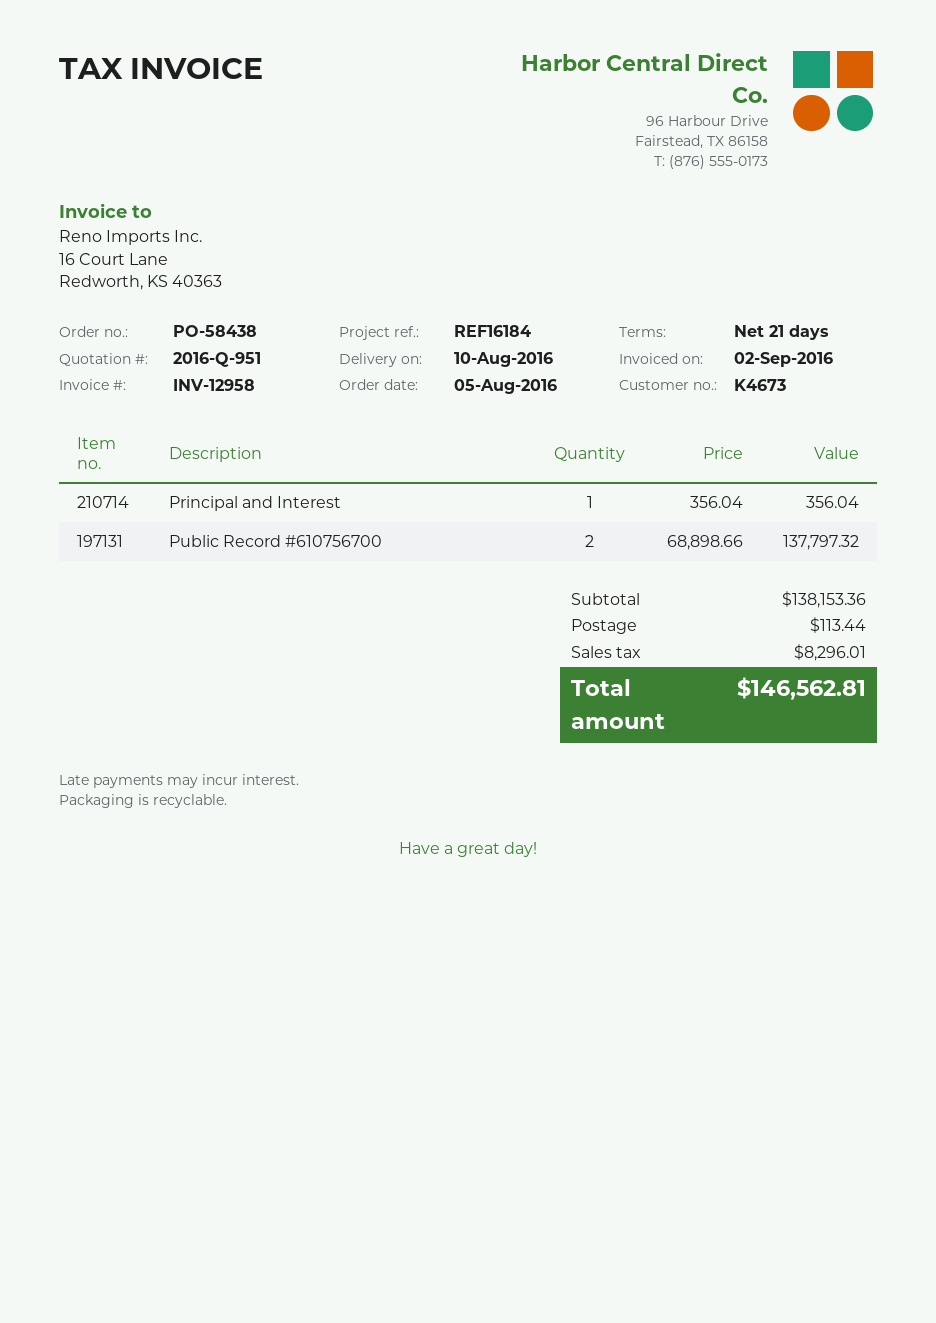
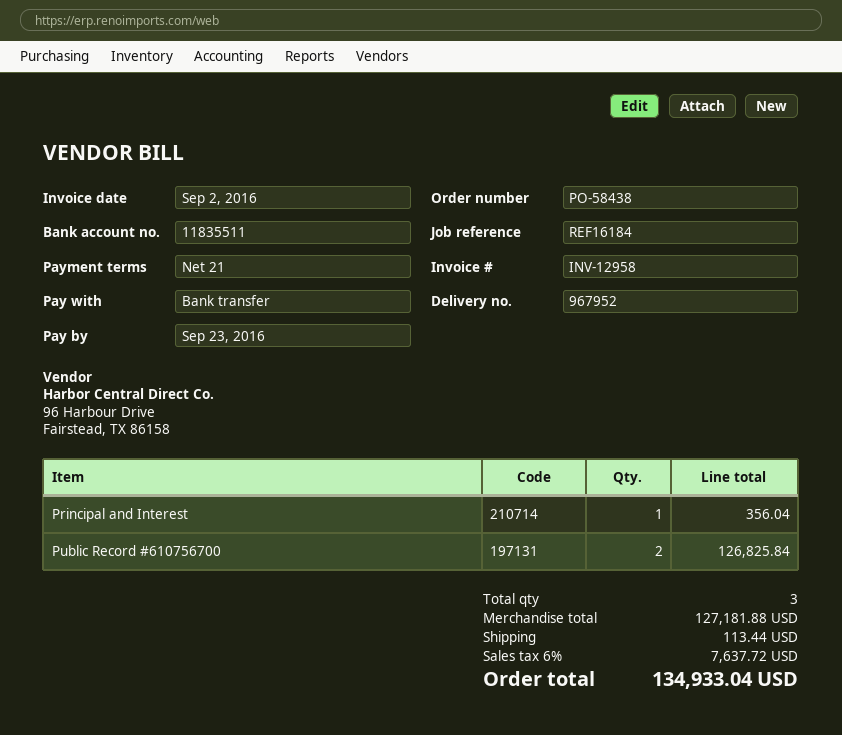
Public Record #610756700: 2 for 137797.32 -> 2 for 126825.84
subtotal: 138153.36 -> 127181.88
tax: 8296.01 -> 7637.72
total: 146562.81 -> 134933.04

